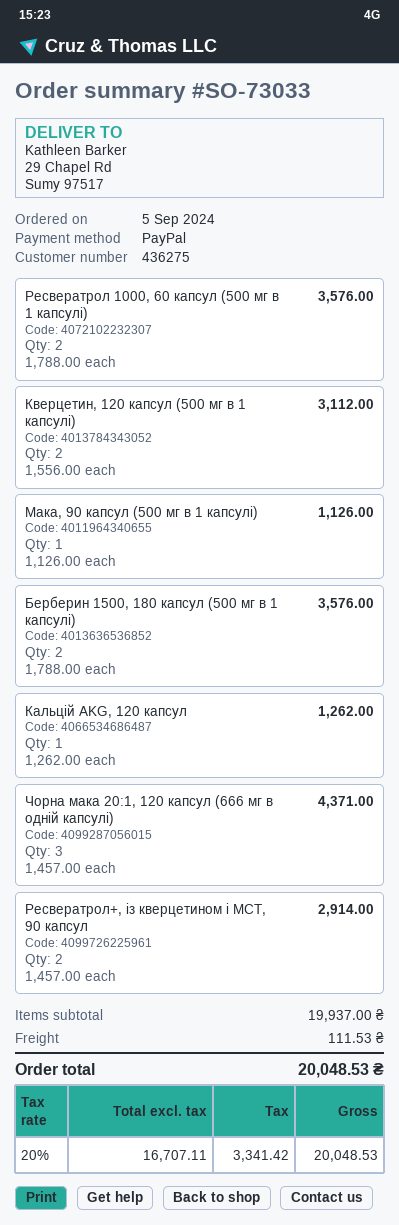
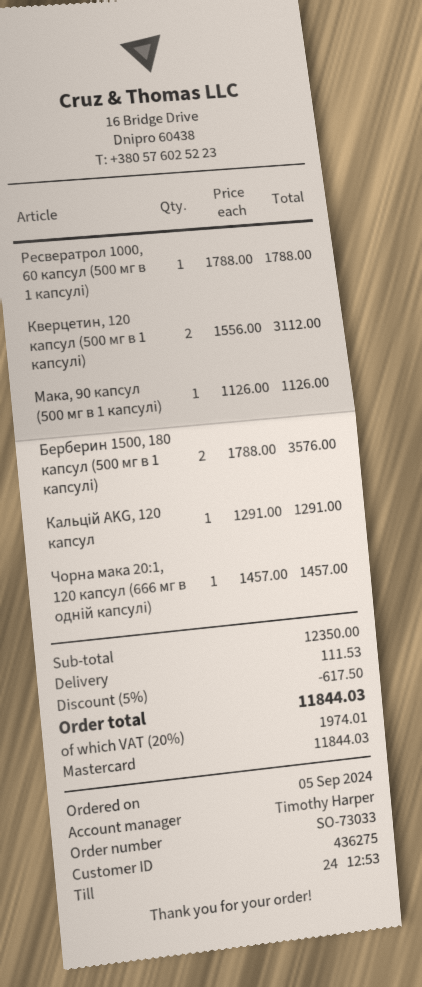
payment method: PayPal -> Mastercard
Ресвератрол 1000, 60 капсул (500 мг в 1 капсулі): 2 x 1788.00 = 3576.00 -> 1 x 1788.00 = 1788.00
Кальцій AKG, 120 капсул: 1 x 1262.00 = 1262.00 -> 1 x 1291.00 = 1291.00
Чорна мака 20:1, 120 капсул (666 мг в одній капсулі): 3 x 1457.00 = 4371.00 -> 1 x 1457.00 = 1457.00
Ресвератрол+, із кверцетином і MCT, 90 капсул: 2 x 1457.00 = 2914.00 -> none
subtotal: 19937.00 -> 12350.00
discount: none -> 5% = 617.50
tax: 20% = 3341.42 -> 20% = 1974.01
total: 20048.53 -> 11844.03

